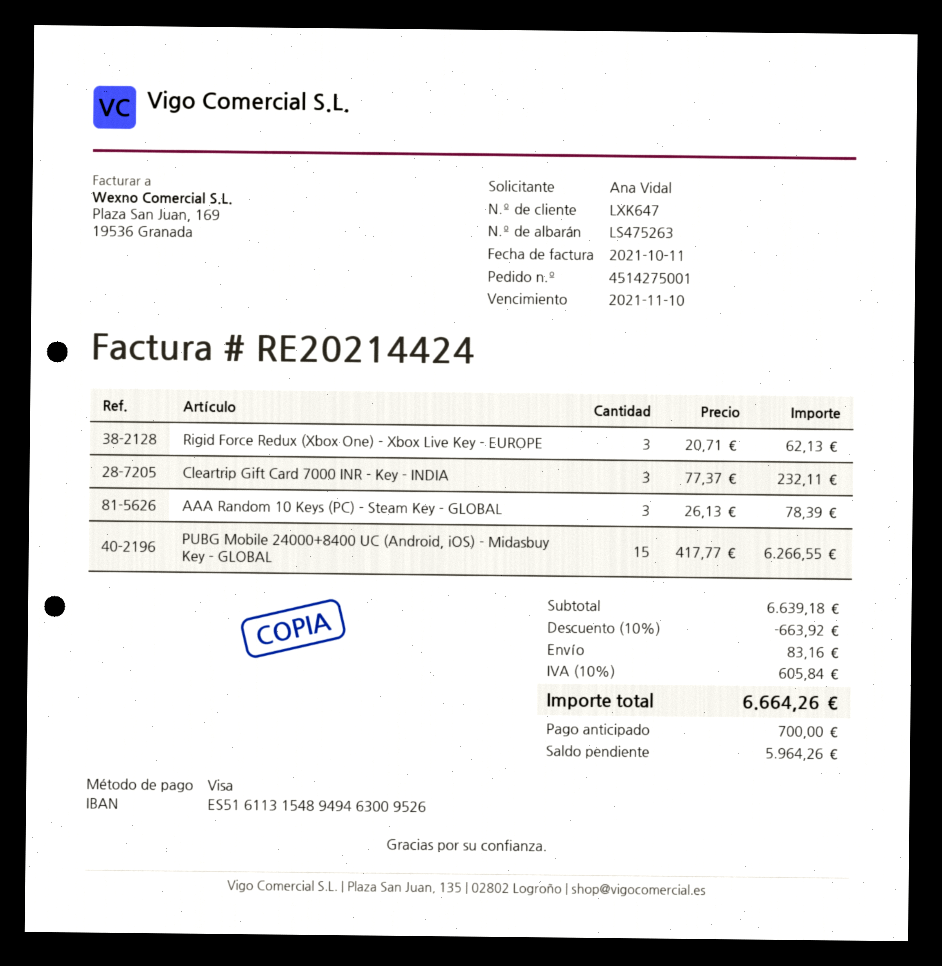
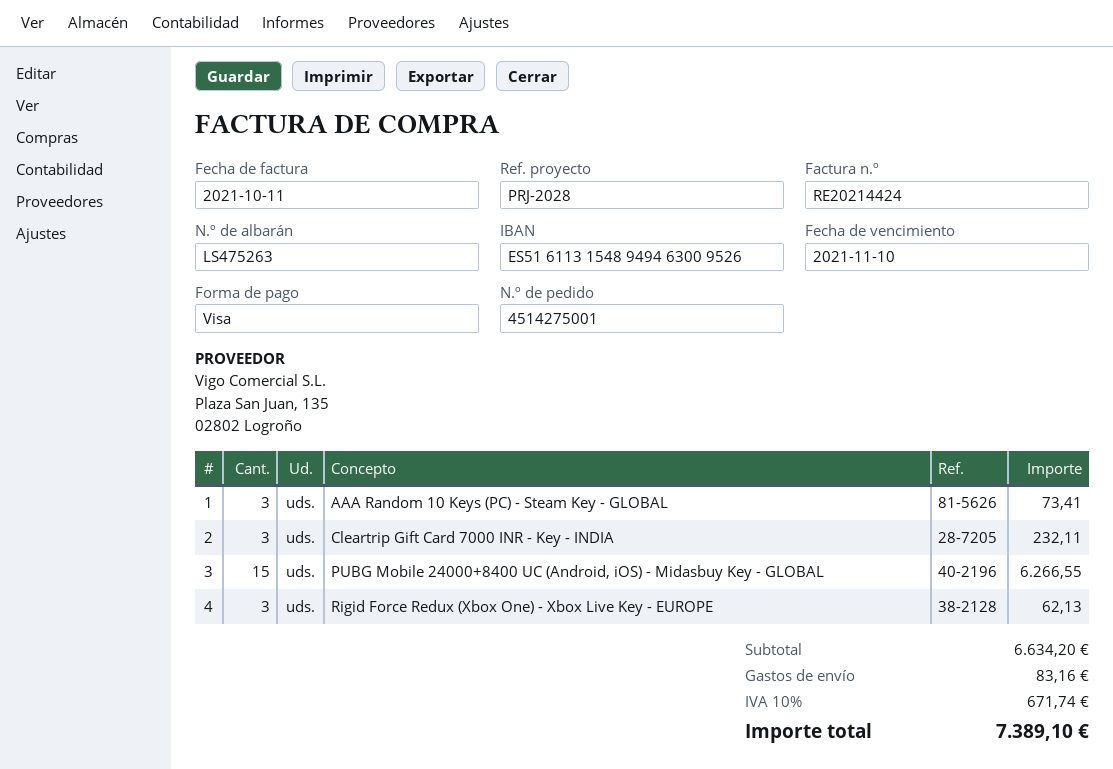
AAA Random 10 Keys (PC) - Steam Key - GLOBAL: 3 for 78.39 -> 3 for 73.41
subtotal: 6639.18 -> 6634.20
discount: 10% = 663.92 -> none
tax: 10% = 605.84 -> 10% = 671.74
total: 6664.26 -> 7389.10

